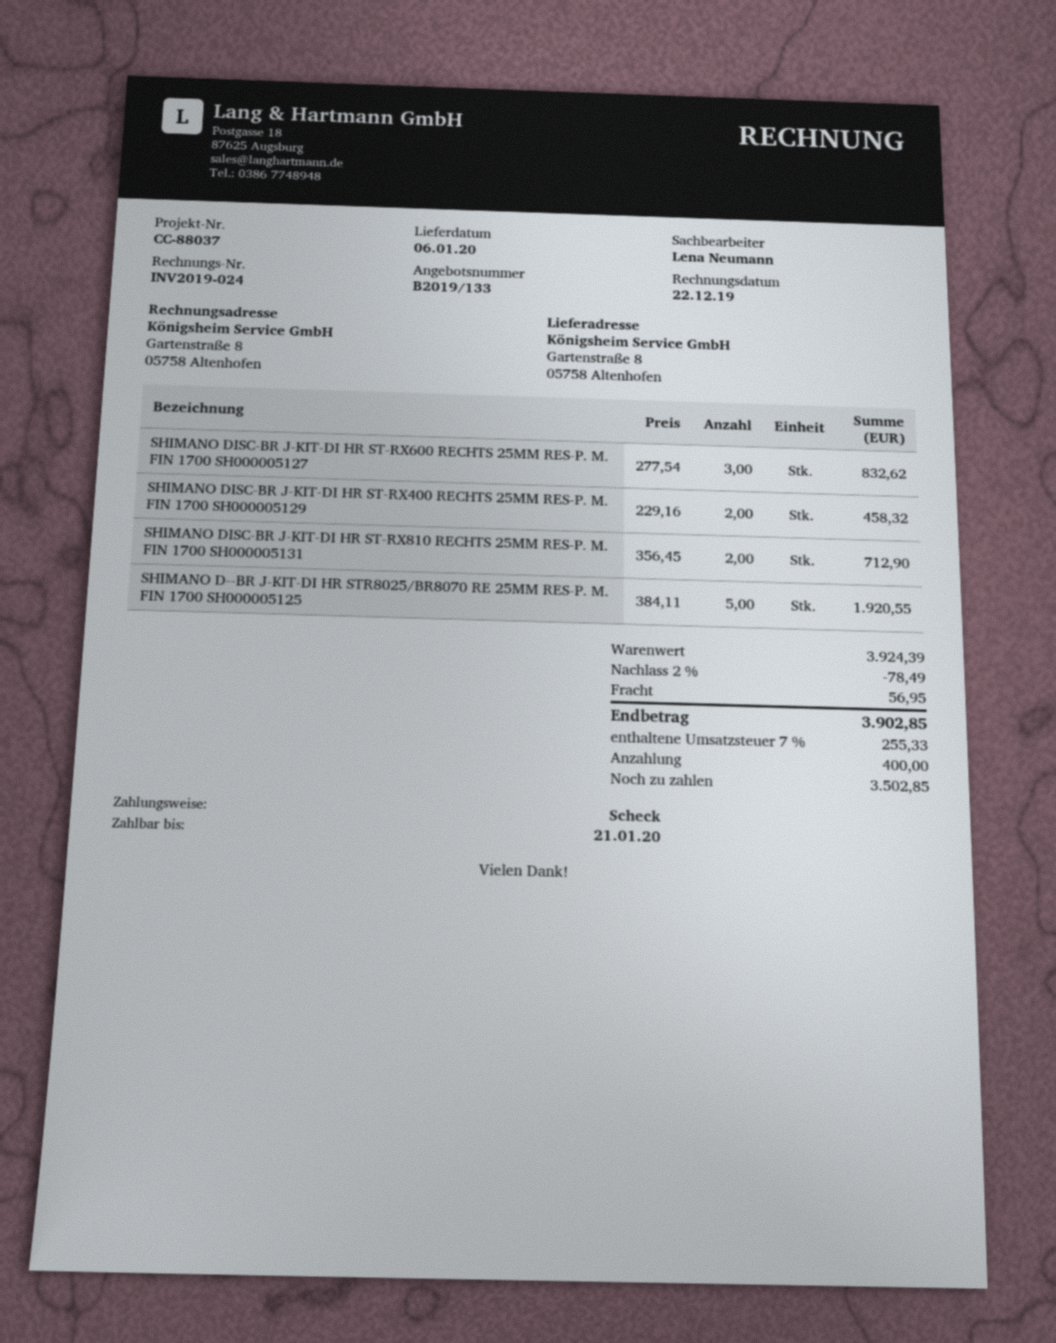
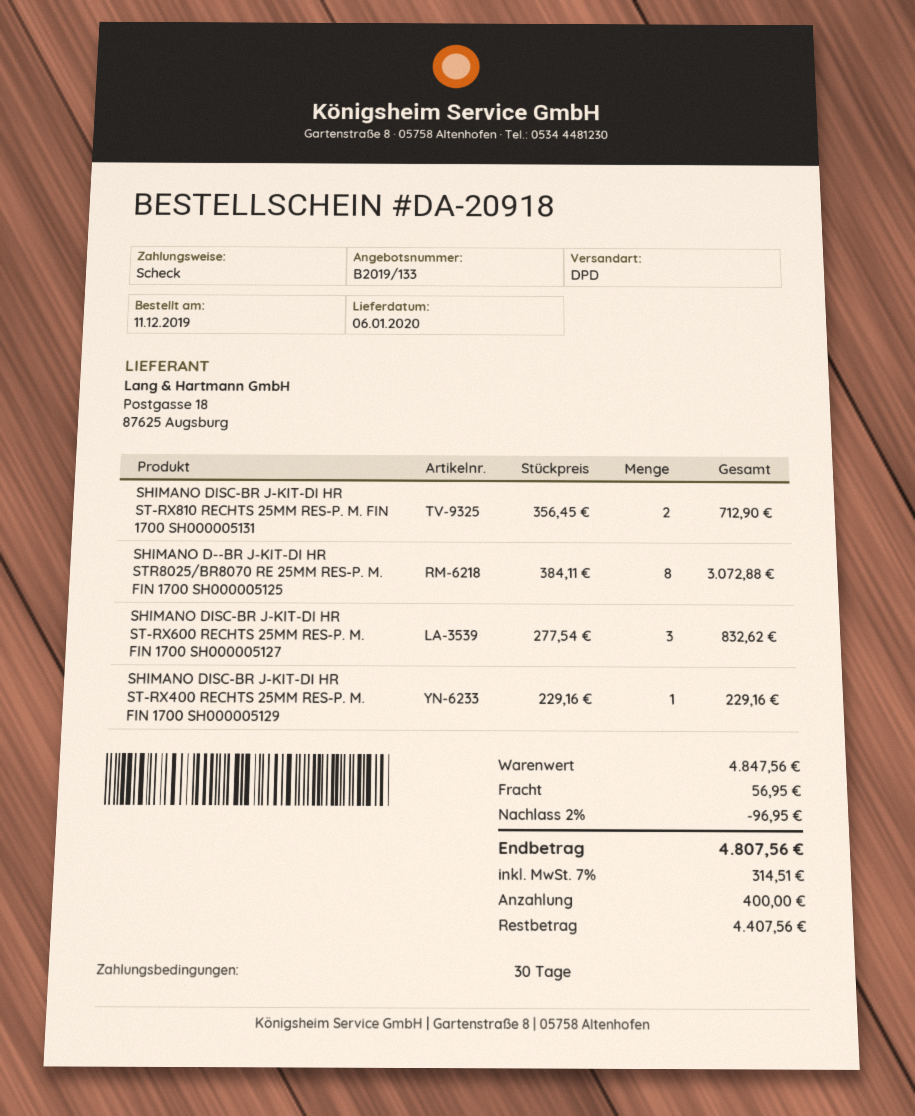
SHIMANO DISC-BR J-KIT-DI HR ST-RX400 RECHTS 25MM RES-P. M. FIN 1700 SH000005129: 2 x 229.16 = 458.32 -> 1 x 229.16 = 229.16
SHIMANO D--BR J-KIT-DI HR STR8025/BR8070 RE 25MM RES-P. M. FIN 1700 SH000005125: 5 x 384.11 = 1920.55 -> 8 x 384.11 = 3072.88
subtotal: 3924.39 -> 4847.56
discount: 2% = 78.49 -> 2% = 96.95
tax: 7% = 255.33 -> 7% = 314.51
total: 3902.85 -> 4807.56
balance: 3502.85 -> 4407.56

